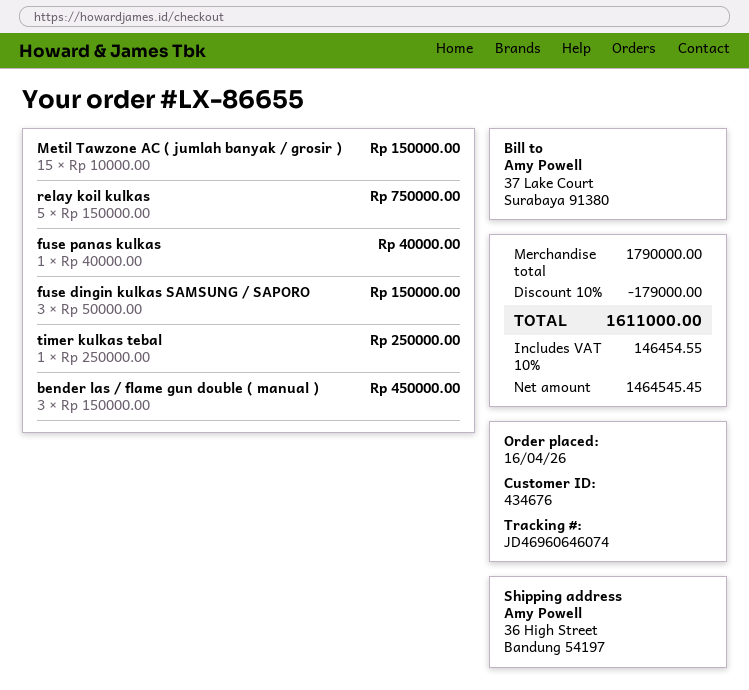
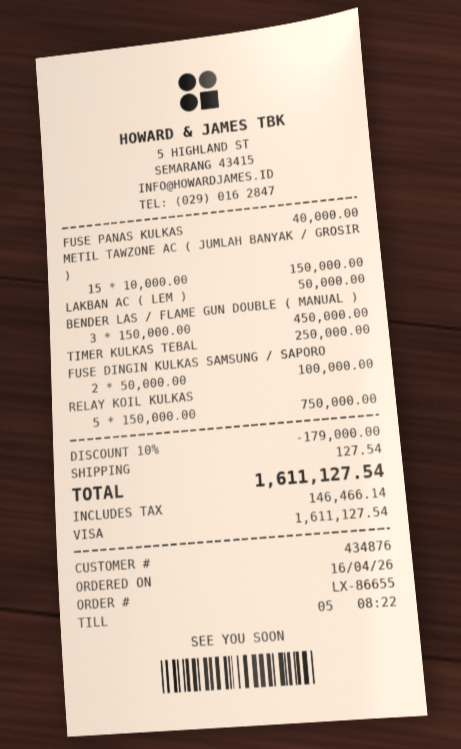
customer number: 434676 -> 434876
fuse dingin kulkas SAMSUNG / SAPORO: 3 x 50000.00 = 150000.00 -> 2 x 50000.00 = 100000.00
LAKBAN AC ( LEM ): none -> 1 x 50000.00 = 50000.00
shipping: none -> 127.54
tax: 146454.55 -> 146466.14
total: 1611000.00 -> 1611127.54

